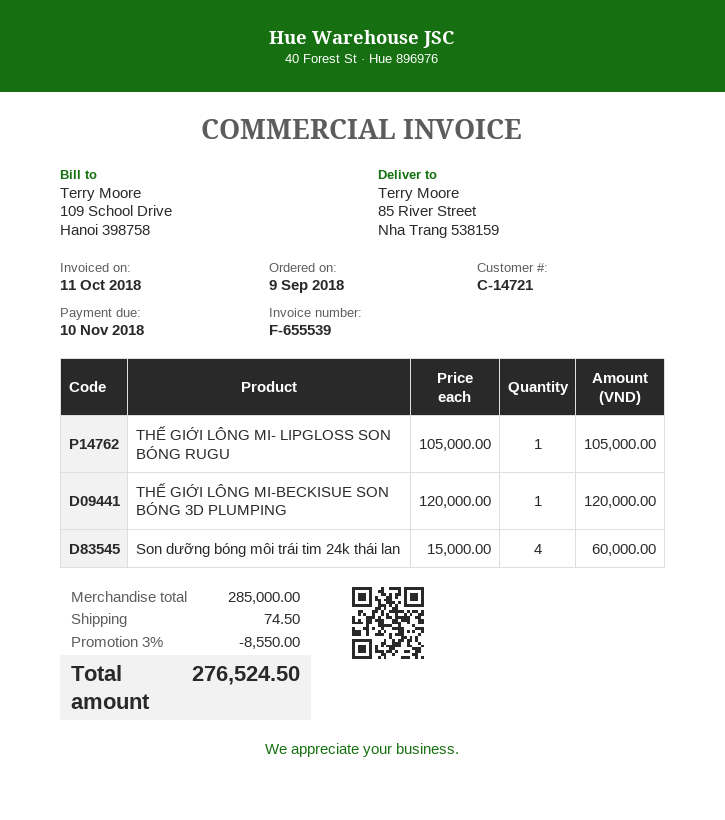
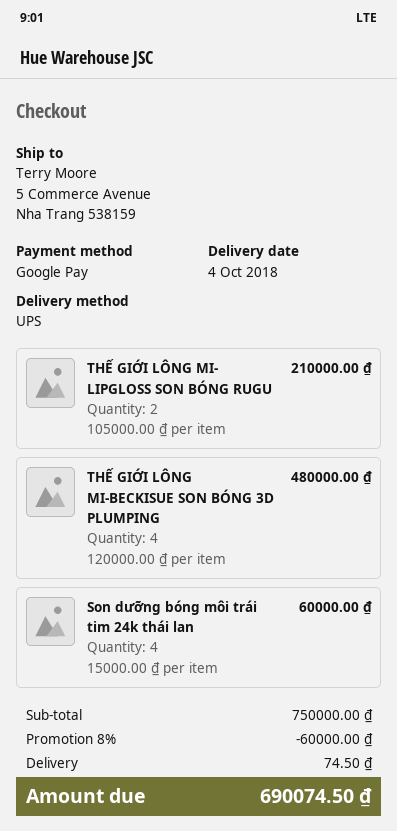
ship to: 85 River Street, Nha Trang 538159 -> 5 Commerce Avenue, Nha Trang 538159
THẾ GIỚI LÔNG MI- LIPGLOSS SON BÓNG RUGU: 1 x 105000.00 = 105000.00 -> 2 x 105000.00 = 210000.00
THẾ GIỚI LÔNG MI-BECKISUE SON BÓNG 3D PLUMPING: 1 x 120000.00 = 120000.00 -> 4 x 120000.00 = 480000.00
subtotal: 285000.00 -> 750000.00
discount: 3% = 8550.00 -> 8% = 60000.00
total: 276524.50 -> 690074.50

